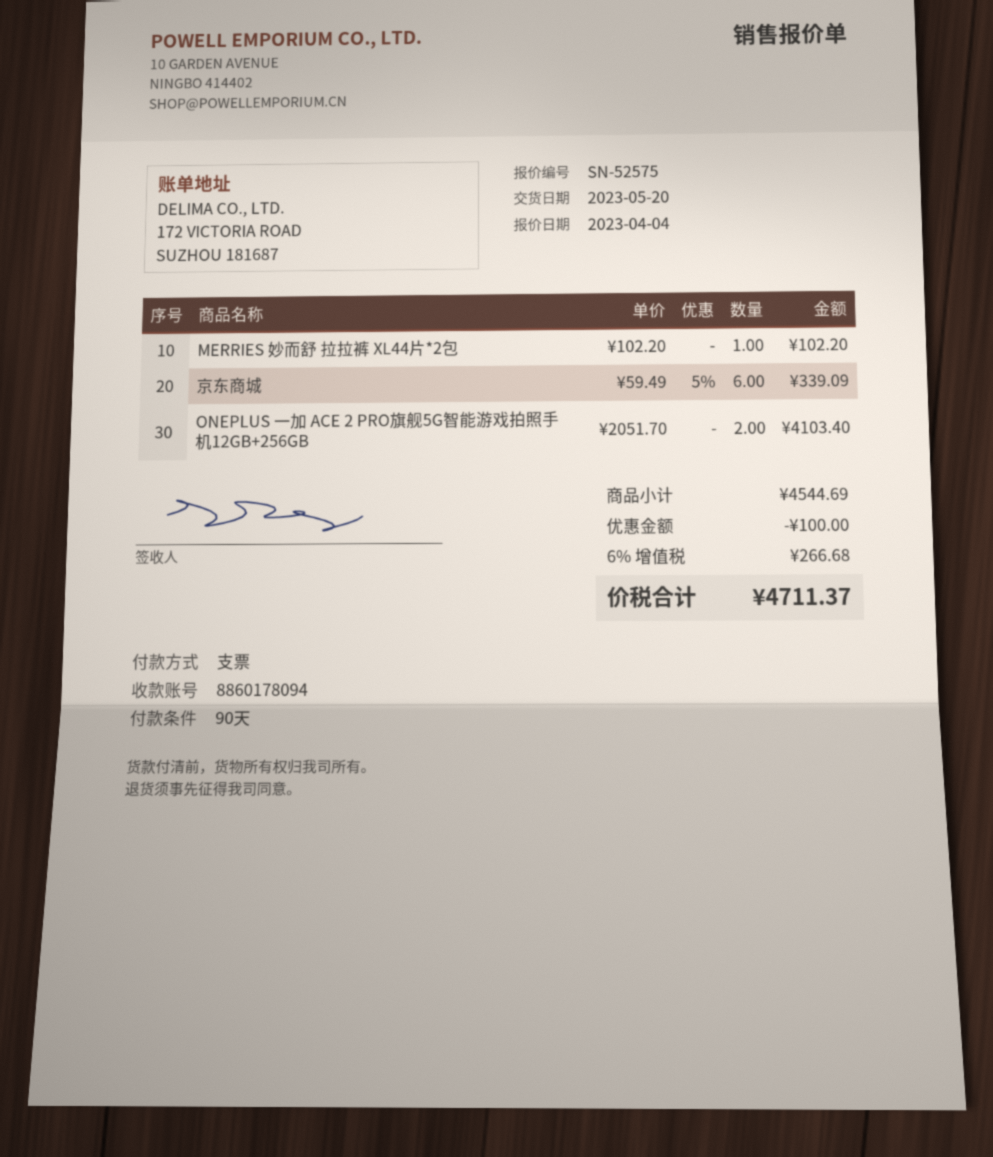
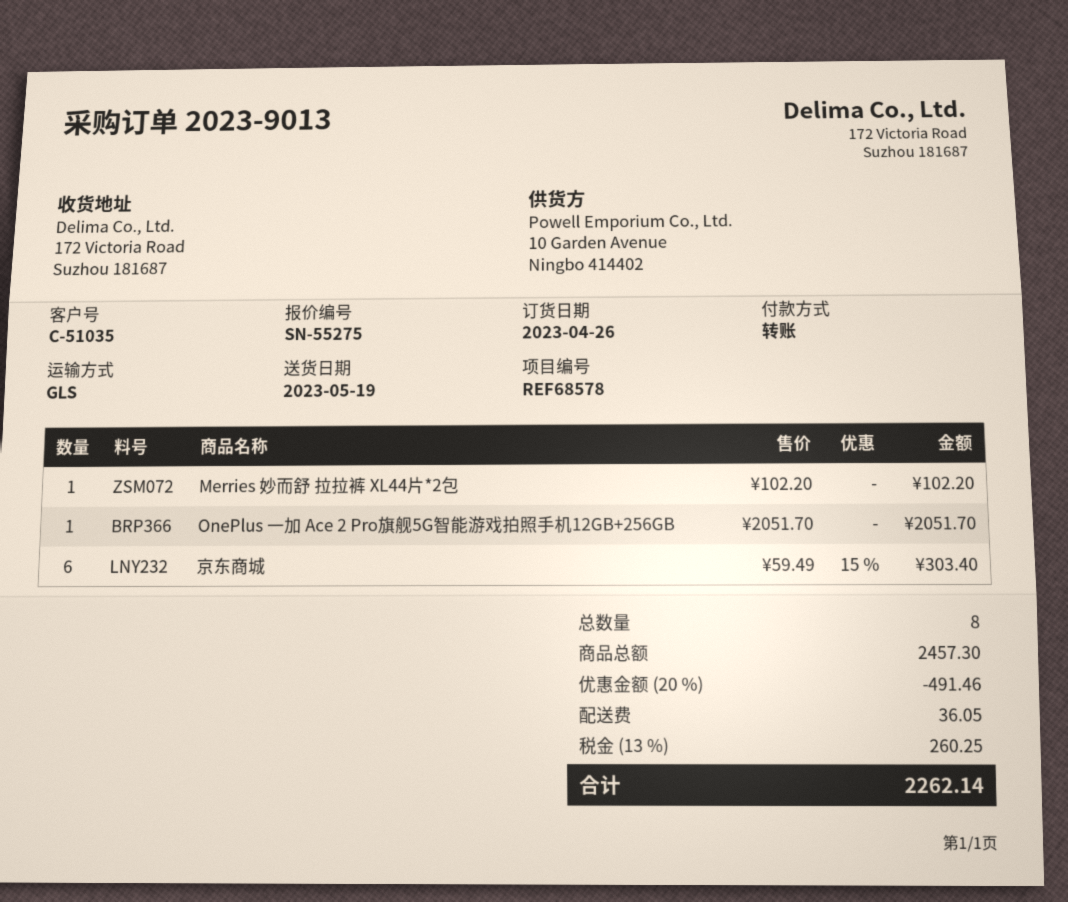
quote number: SN-52575 -> SN-55275
delivery date: 2023-05-20 -> 2023-05-19
payment method: cheque -> bank transfer
京东商城: 6 x 59.49 - 5% = 339.09 -> 6 x 59.49 - 15% = 303.40
ONEPLUS 一加 ACE 2 PRO旗舰5G智能游戏拍照手机12GB+256GB: 2 x 2051.70 = 4103.40 -> 1 x 2051.70 = 2051.70
subtotal: 4544.69 -> 2457.30
discount: 100.00 -> 491.46
shipping: none -> 36.05
tax: 6% = 266.68 -> 13% = 260.25
total: 4711.37 -> 2262.14

